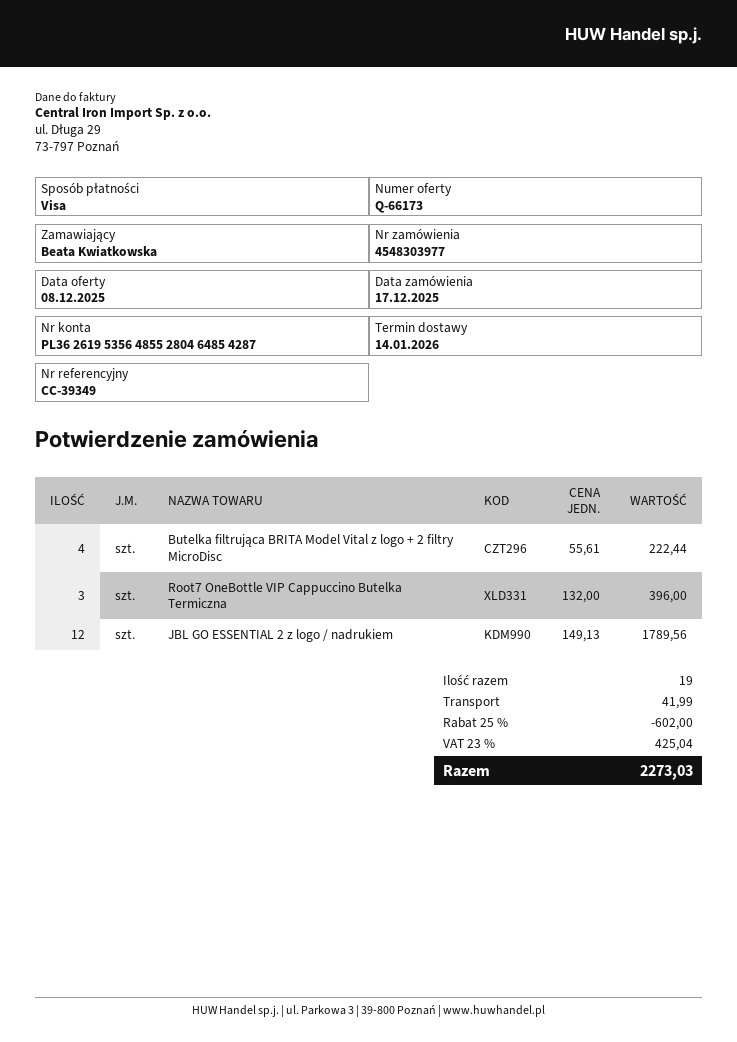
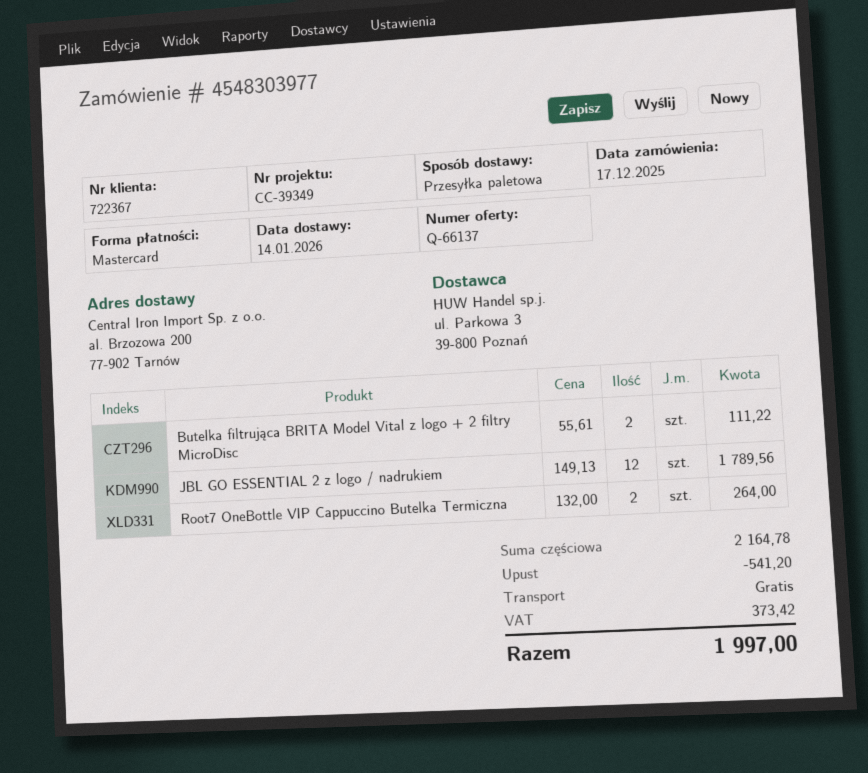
quote number: Q-66173 -> Q-66137
payment method: Visa -> Mastercard
Butelka filtrująca BRITA Model Vital z logo + 2 filtry MicroDisc: 4 x 55.61 = 222.44 -> 2 x 55.61 = 111.22
Root7 OneBottle VIP Cappuccino Butelka Termiczna: 3 x 132.00 = 396.00 -> 2 x 132.00 = 264.00
discount: 602.00 -> 541.20
shipping: 41.99 -> 0.00
tax: 425.04 -> 373.42
total: 2273.03 -> 1997.00

